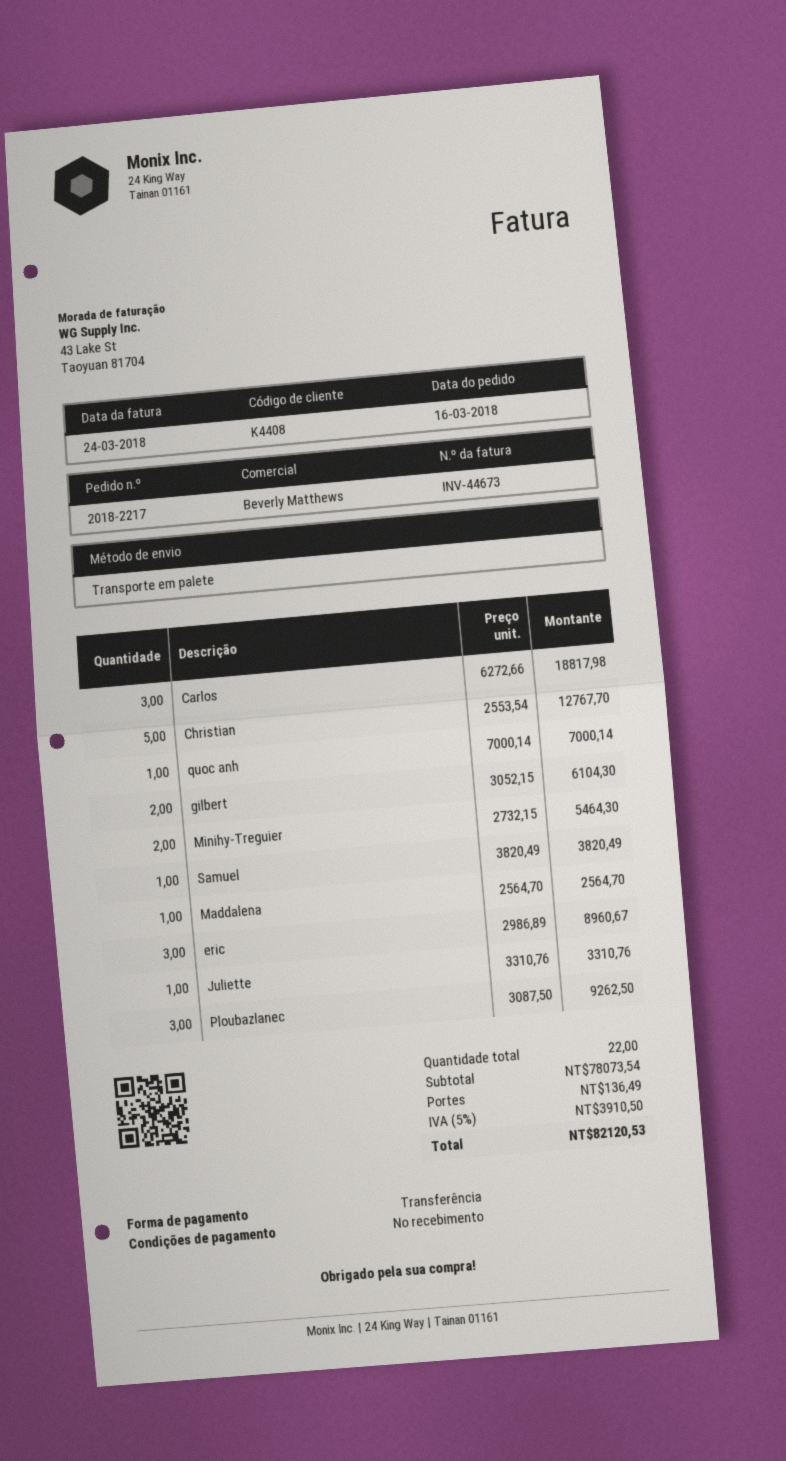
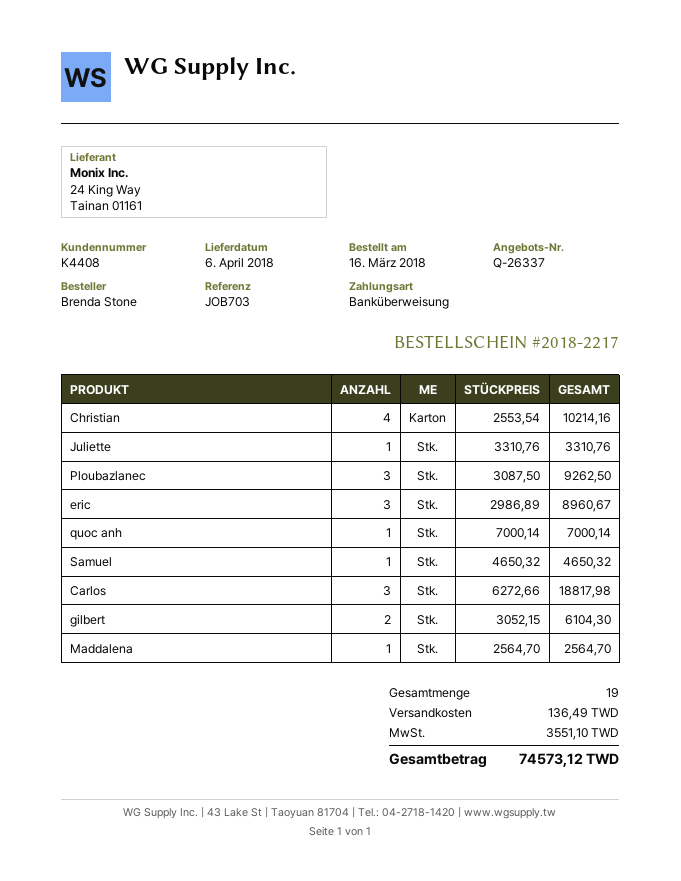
Christian: 5 x 2553.54 = 12767.70 -> 4 x 2553.54 = 10214.16
Minihy-Treguier: 2 x 2732.15 = 5464.30 -> none
Samuel: 1 x 3820.49 = 3820.49 -> 1 x 4650.32 = 4650.32
total quantity: 22 -> 19
tax: 3910.50 -> 3551.10
total: 82120.53 -> 74573.12

